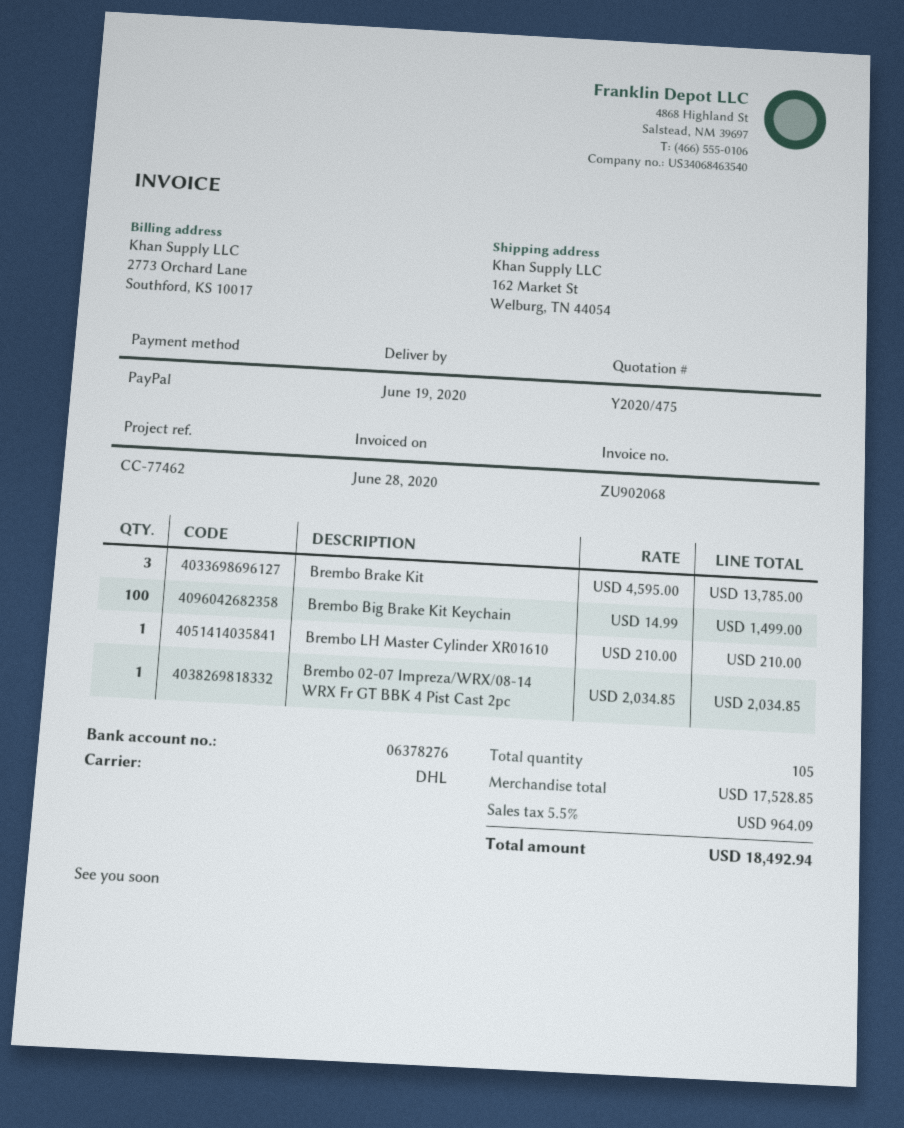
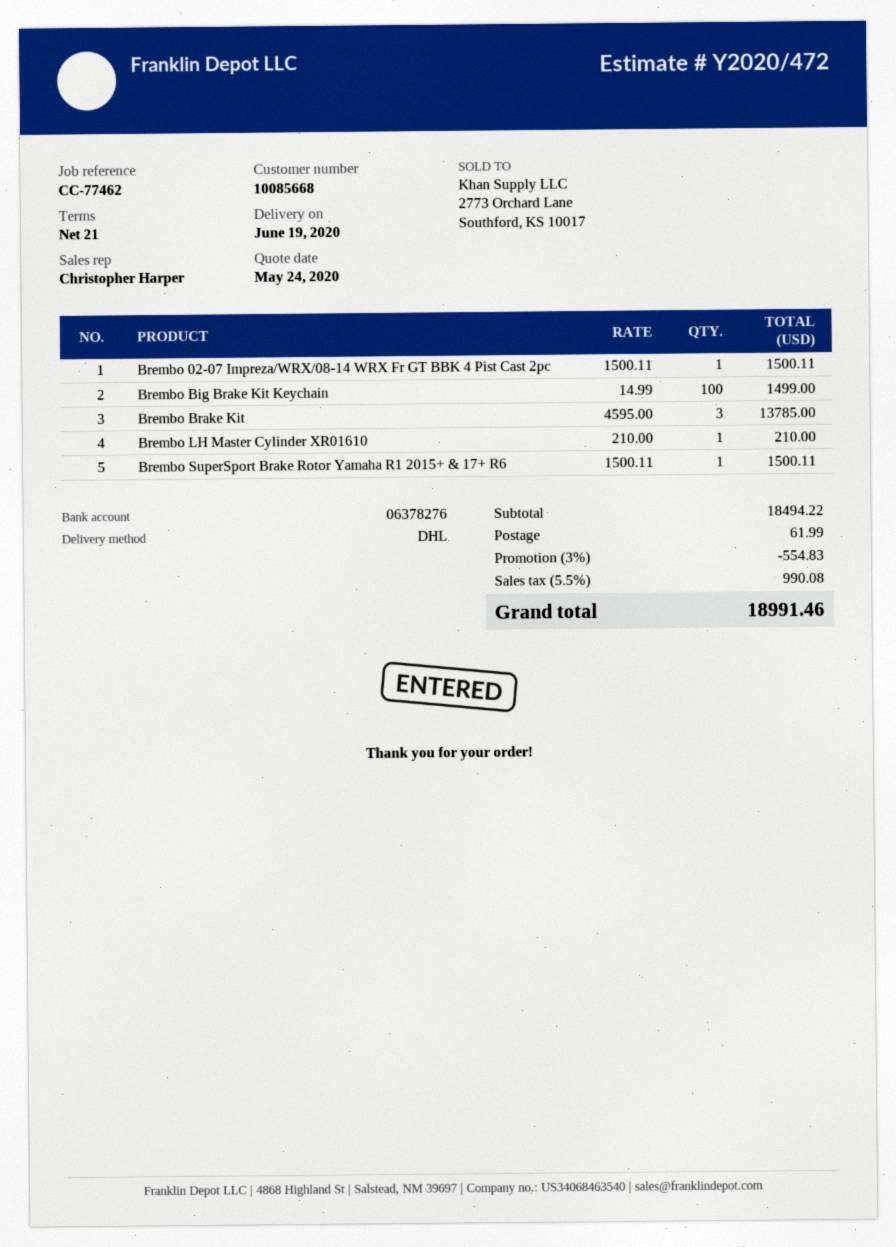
quote number: Y2020/475 -> Y2020/472
Brembo 02-07 Impreza/WRX/08-14 WRX Fr GT BBK 4 Pist Cast 2pc: 1 x 2034.85 = 2034.85 -> 1 x 1500.11 = 1500.11
Brembo SuperSport Brake Rotor Yamaha R1 2015+ & 17+ R6: none -> 1 x 1500.11 = 1500.11
subtotal: 17528.85 -> 18494.22
discount: none -> 3% = 554.83
shipping: none -> 61.99
tax: 5.5% = 964.09 -> 5.5% = 990.08
total: 18492.94 -> 18991.46

